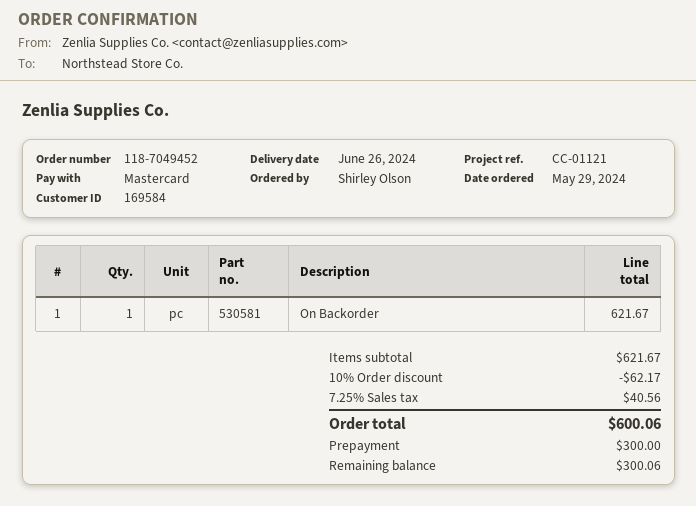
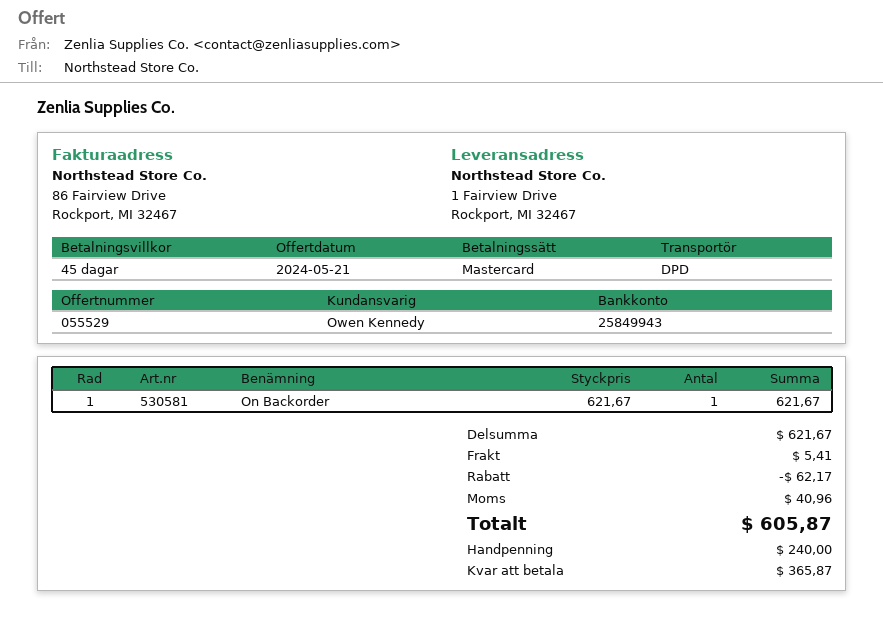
shipping: none -> 5.41
tax: 40.56 -> 40.96
total: 600.06 -> 605.87
deposit: 300.00 -> 240.00
balance: 300.06 -> 365.87

